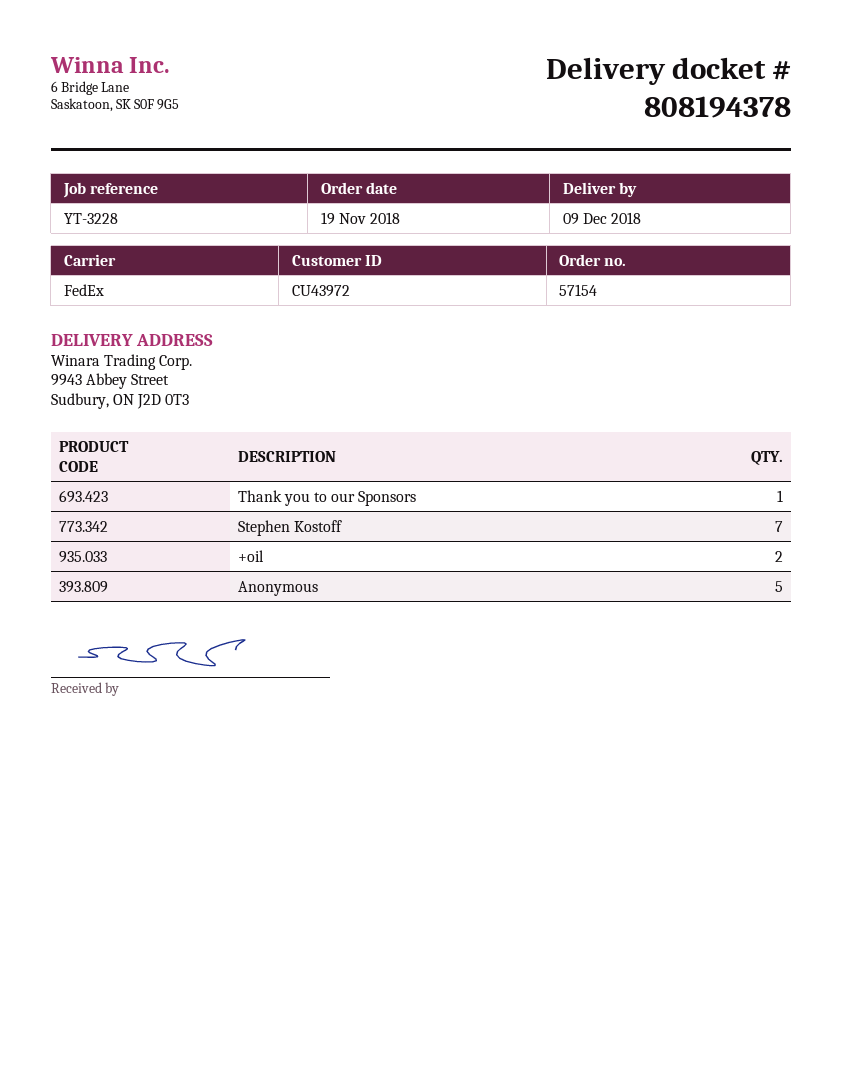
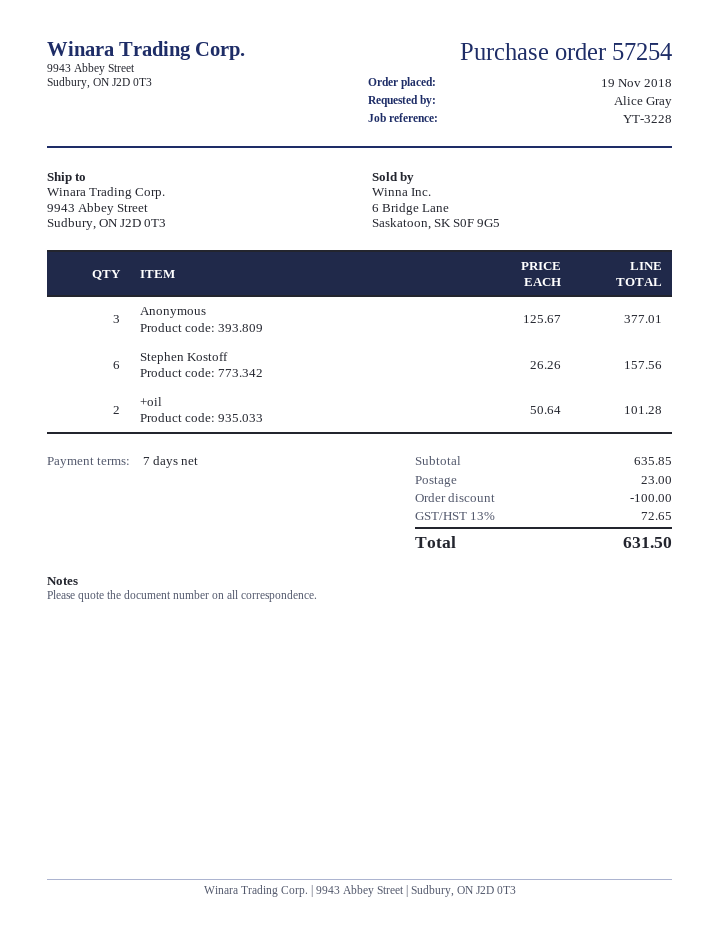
order number: 57154 -> 57254
Thank you to our Sponsors: 1 -> none
Stephen Kostoff: 7 -> 6
Anonymous: 5 -> 3

